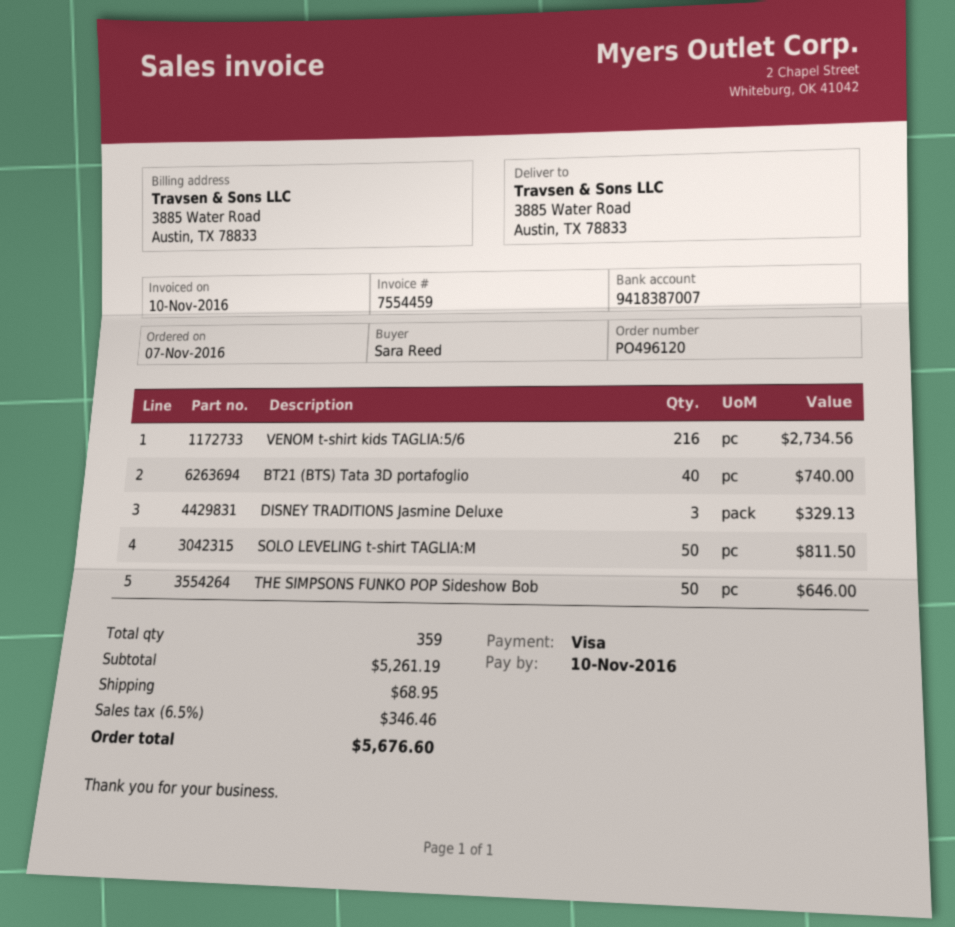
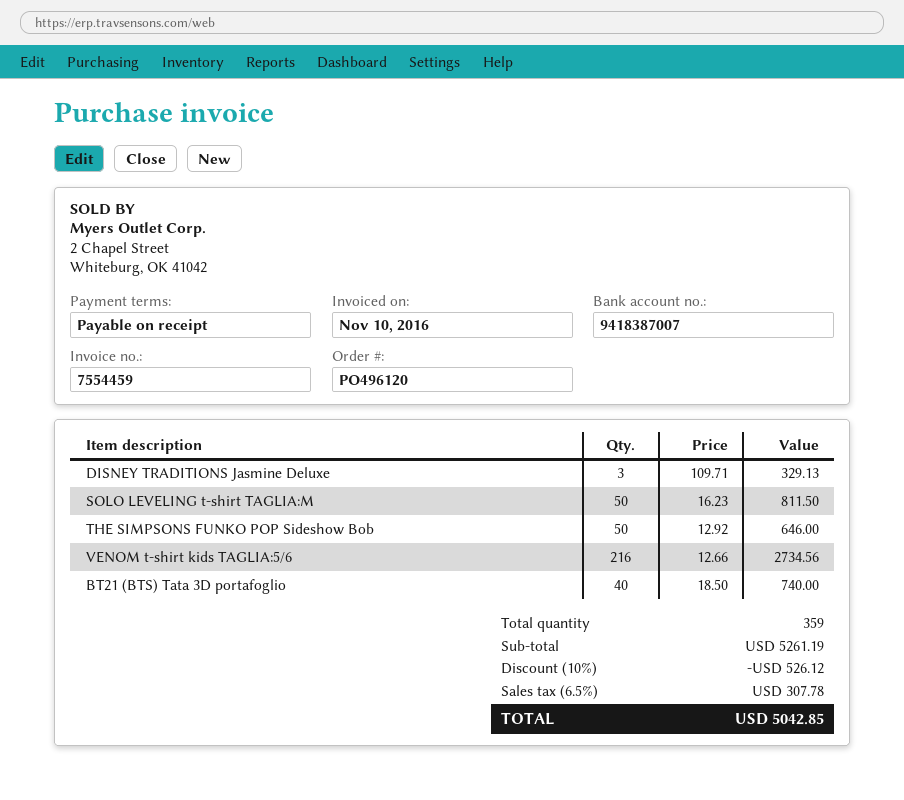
discount: none -> 10% = 526.12
shipping: 68.95 -> none
tax: 6.5% = 346.46 -> 6.5% = 307.78
total: 5676.60 -> 5042.85

